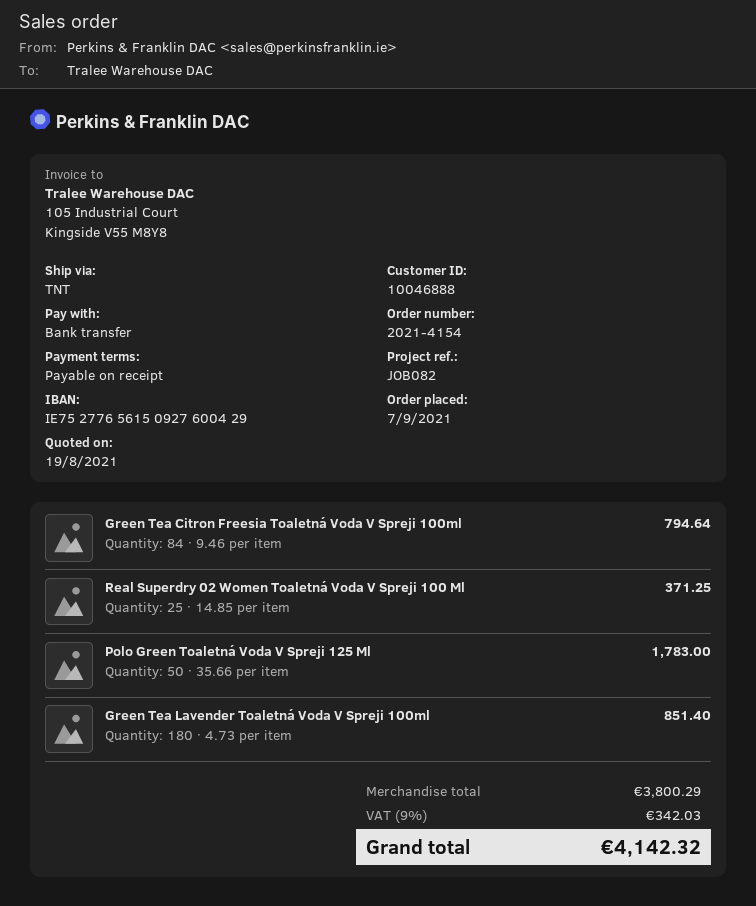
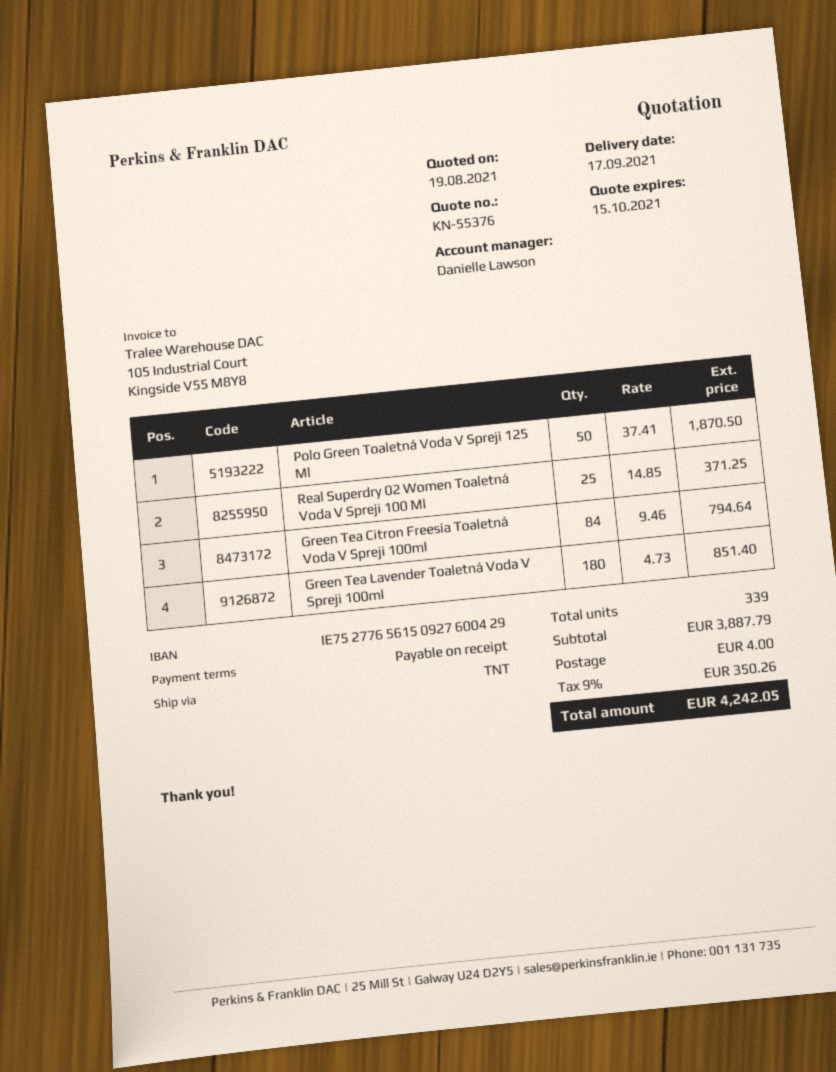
Polo Green Toaletná Voda V Spreji 125 Ml: 50 x 35.66 = 1783.00 -> 50 x 37.41 = 1870.50
subtotal: 3800.29 -> 3887.79
shipping: none -> 4.00
tax: 9% = 342.03 -> 9% = 350.26
total: 4142.32 -> 4242.05

